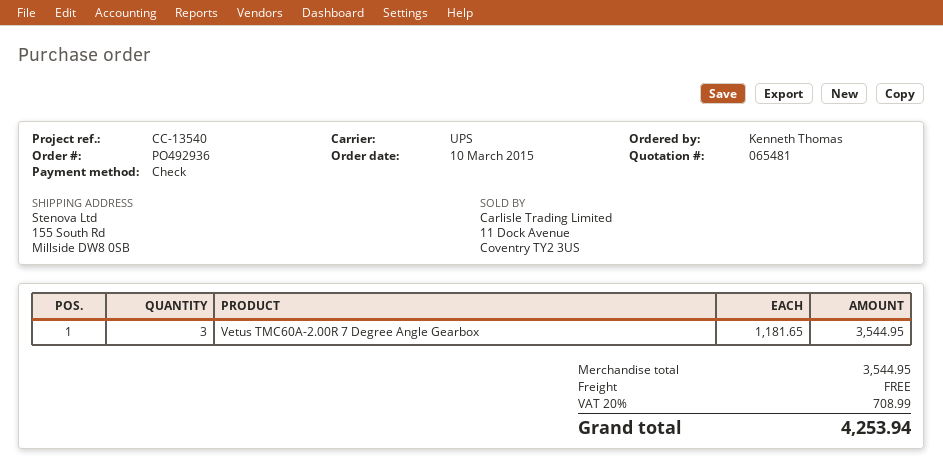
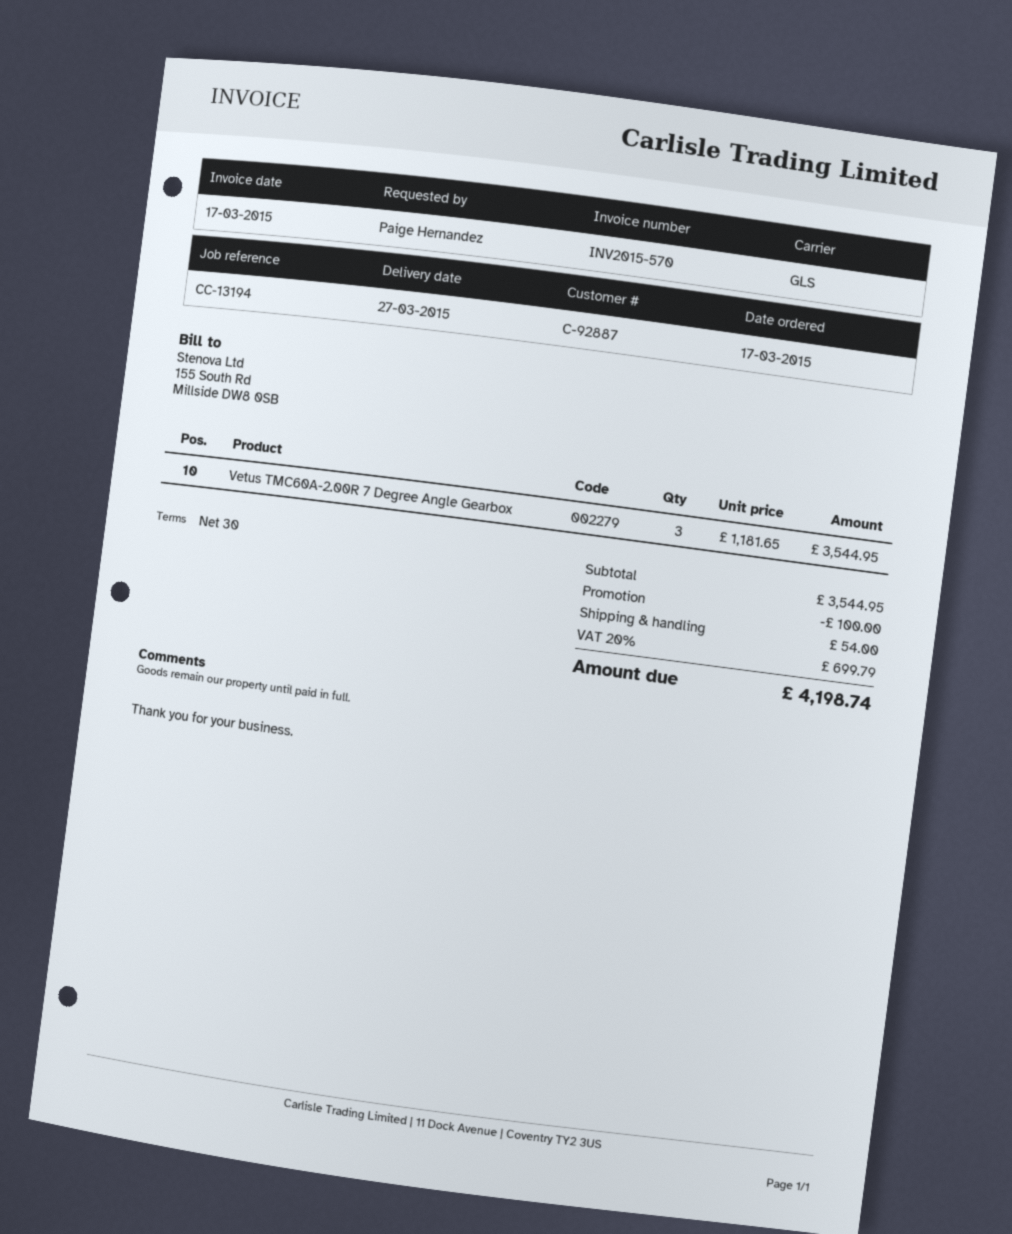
order date: 2015-03-10 -> 2015-03-17
reference: CC-13540 -> CC-13194
ordered by: Kenneth Thomas -> Paige Hernandez
shipping method: UPS -> GLS
discount: none -> 100.00
shipping: 0.00 -> 54.00
tax: 20% = 708.99 -> 20% = 699.79
total: 4253.94 -> 4198.74

